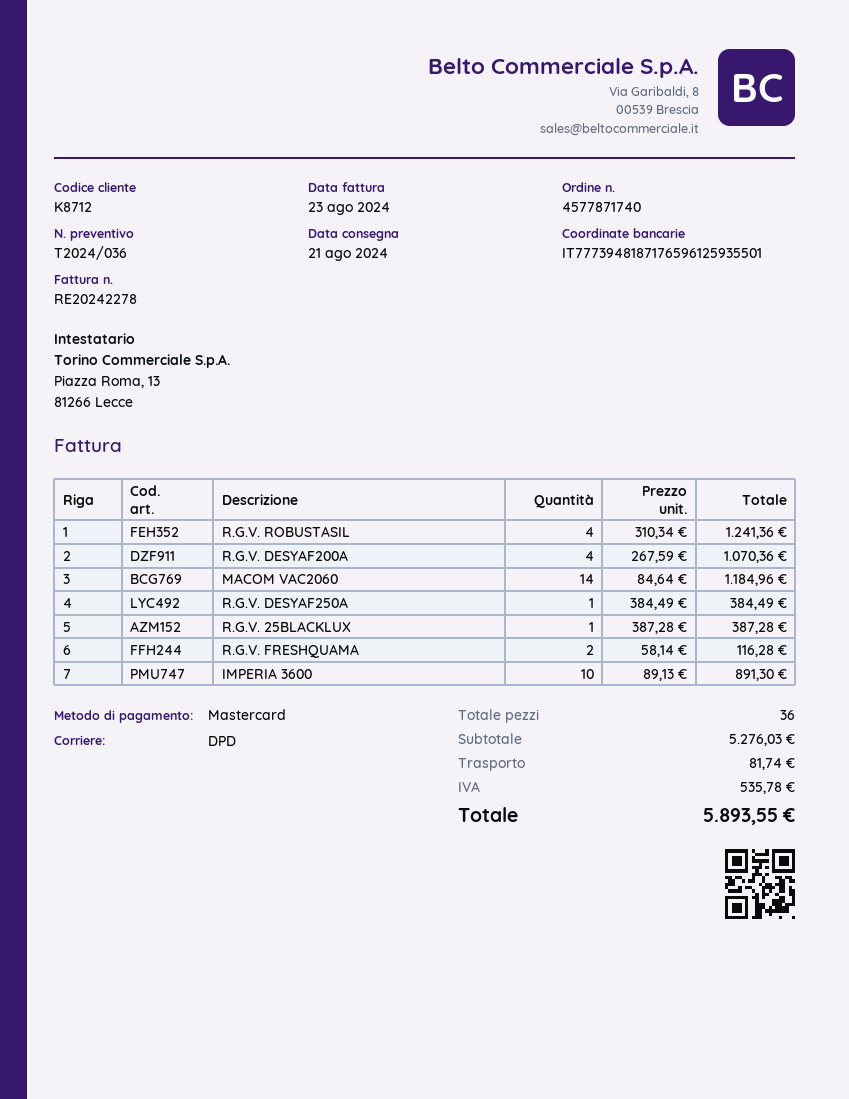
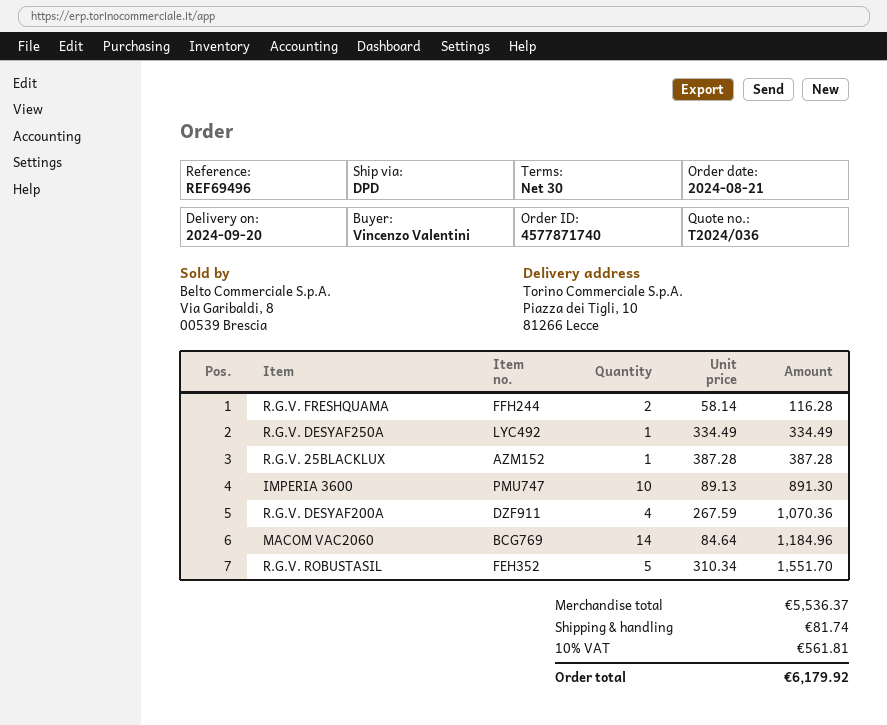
delivery date: 2024-08-21 -> 2024-09-20
R.G.V. ROBUSTASIL: 4 x 310.34 = 1241.36 -> 5 x 310.34 = 1551.70
R.G.V. DESYAF250A: 1 x 384.49 = 384.49 -> 1 x 334.49 = 334.49
subtotal: 5276.03 -> 5536.37
tax: 535.78 -> 561.81
total: 5893.55 -> 6179.92

